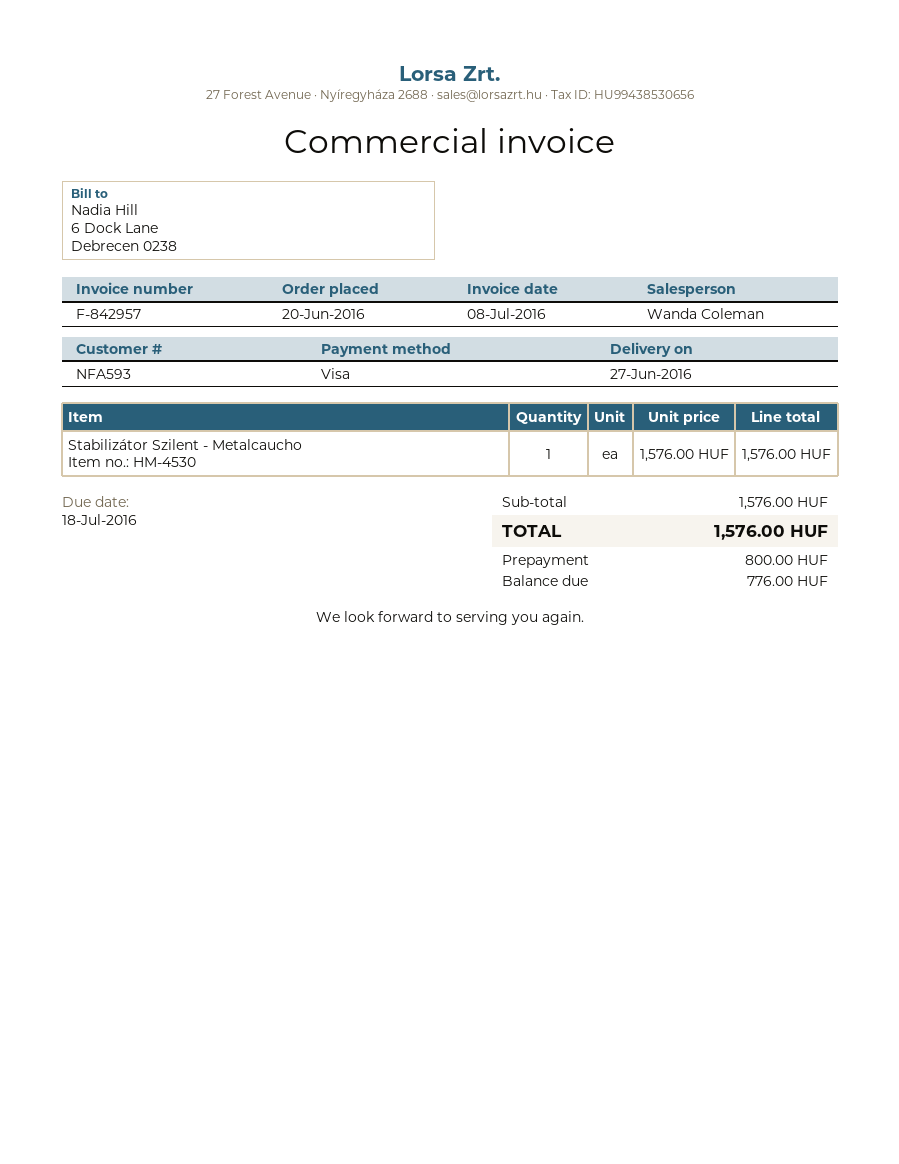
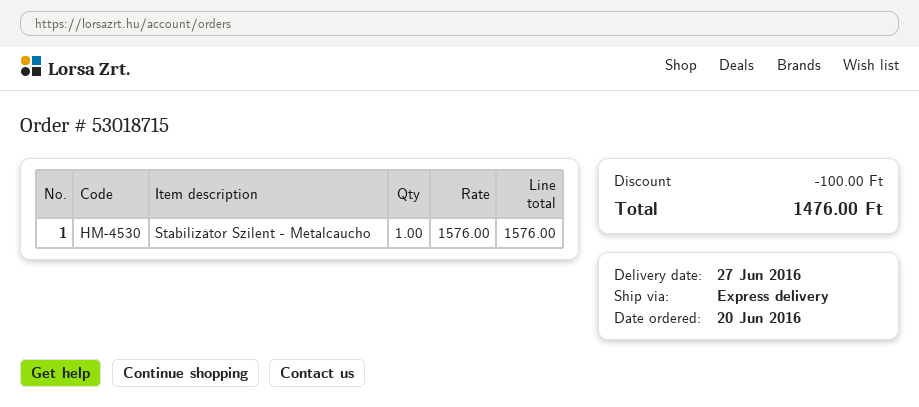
discount: none -> 100.00
total: 1576.00 -> 1476.00

